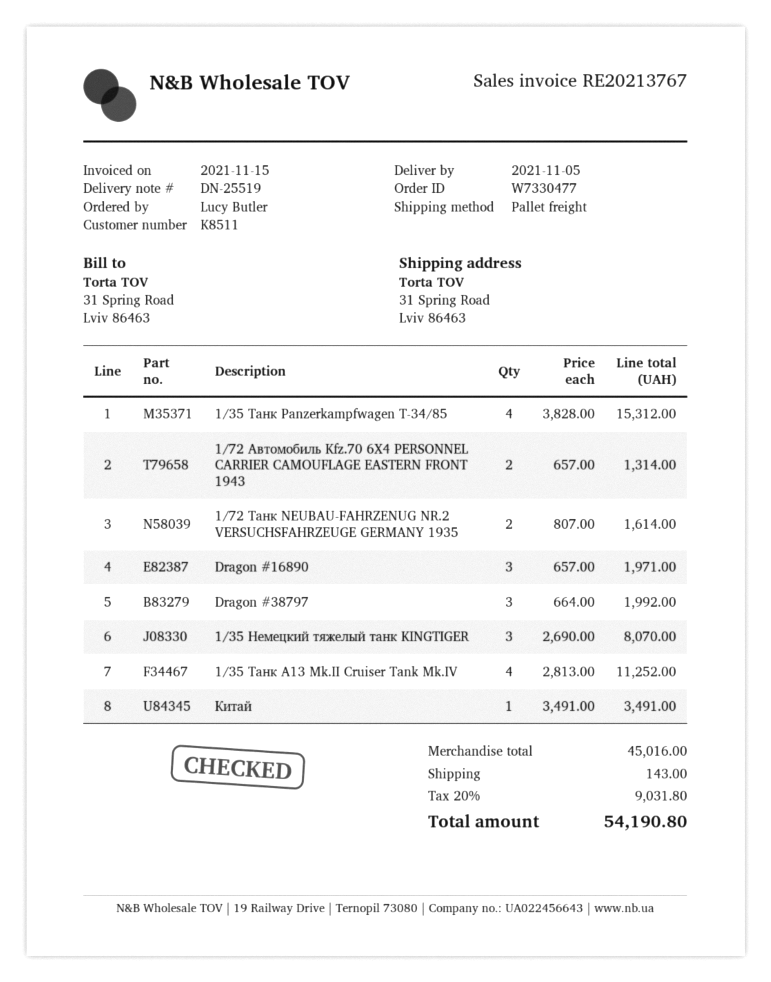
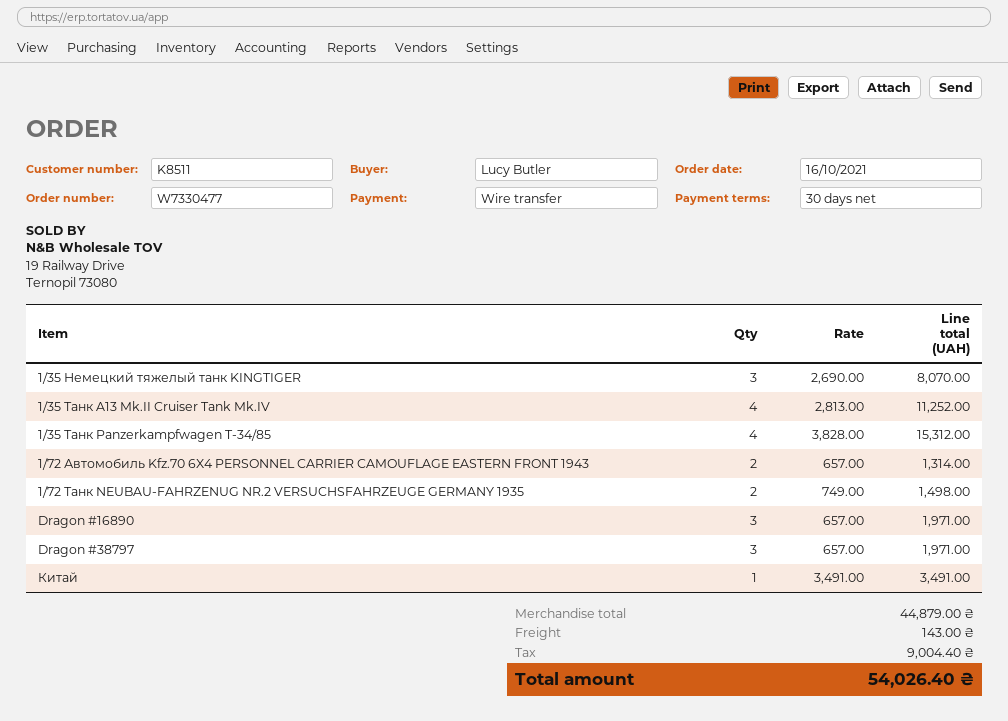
1/72 Танк NEUBAU-FAHRZENUG NR.2 VERSUCHSFAHRZEUGE GERMANY 1935: 2 x 807.00 = 1614.00 -> 2 x 749.00 = 1498.00
Dragon #38797: 3 x 664.00 = 1992.00 -> 3 x 657.00 = 1971.00
subtotal: 45016.00 -> 44879.00
tax: 9031.80 -> 9004.40
total: 54190.80 -> 54026.40

